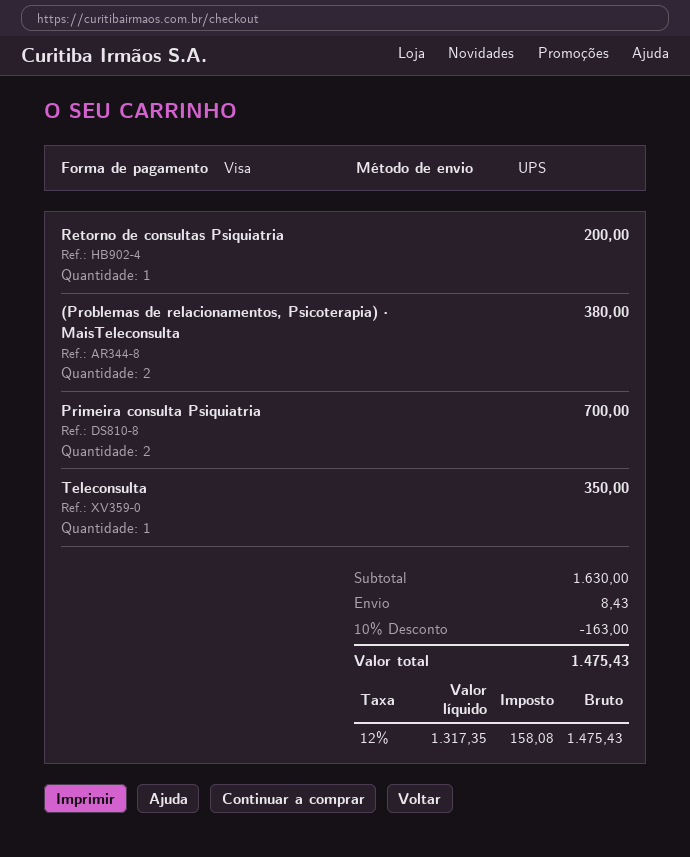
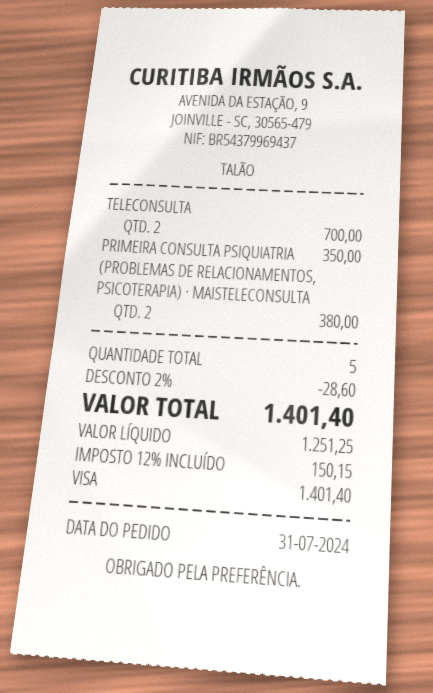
Retorno de consultas Psiquiatria: 1 for 200.00 -> none
Primeira consulta Psiquiatria: 2 for 700.00 -> 1 for 350.00
Teleconsulta: 1 for 350.00 -> 2 for 700.00
discount: 10% = 163.00 -> 2% = 28.60
shipping: 8.43 -> none
net: 1317.35 -> 1251.25
tax: 12% = 158.08 -> 12% = 150.15
total: 1475.43 -> 1401.40

